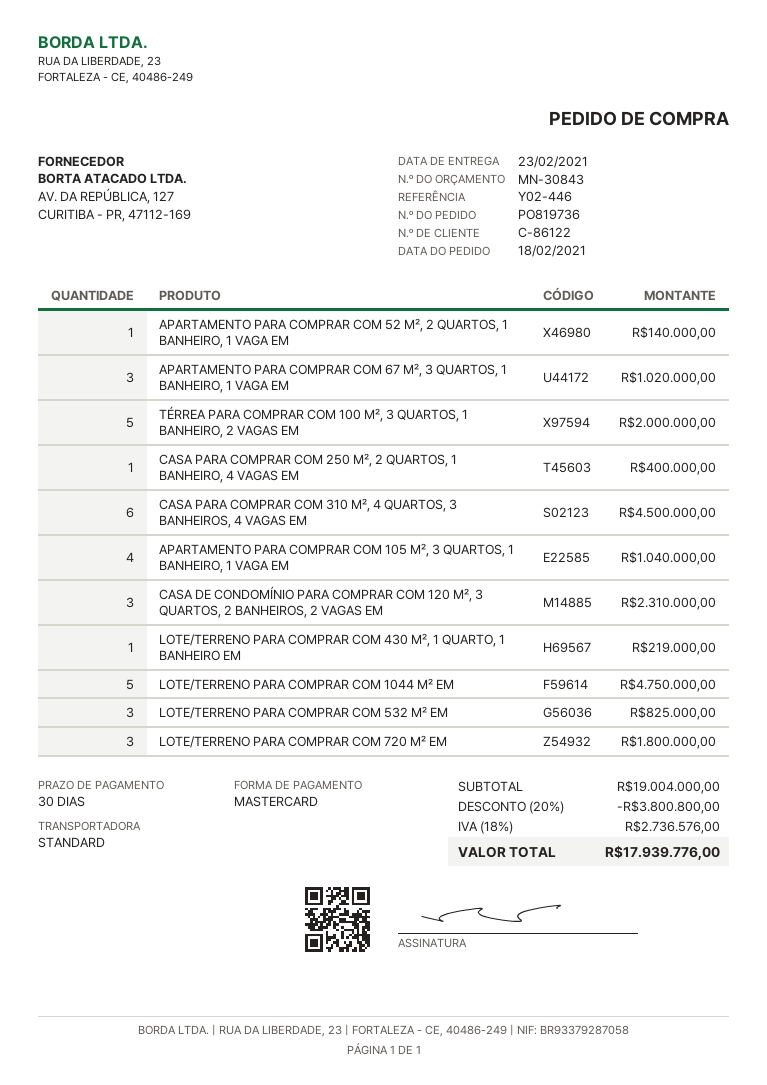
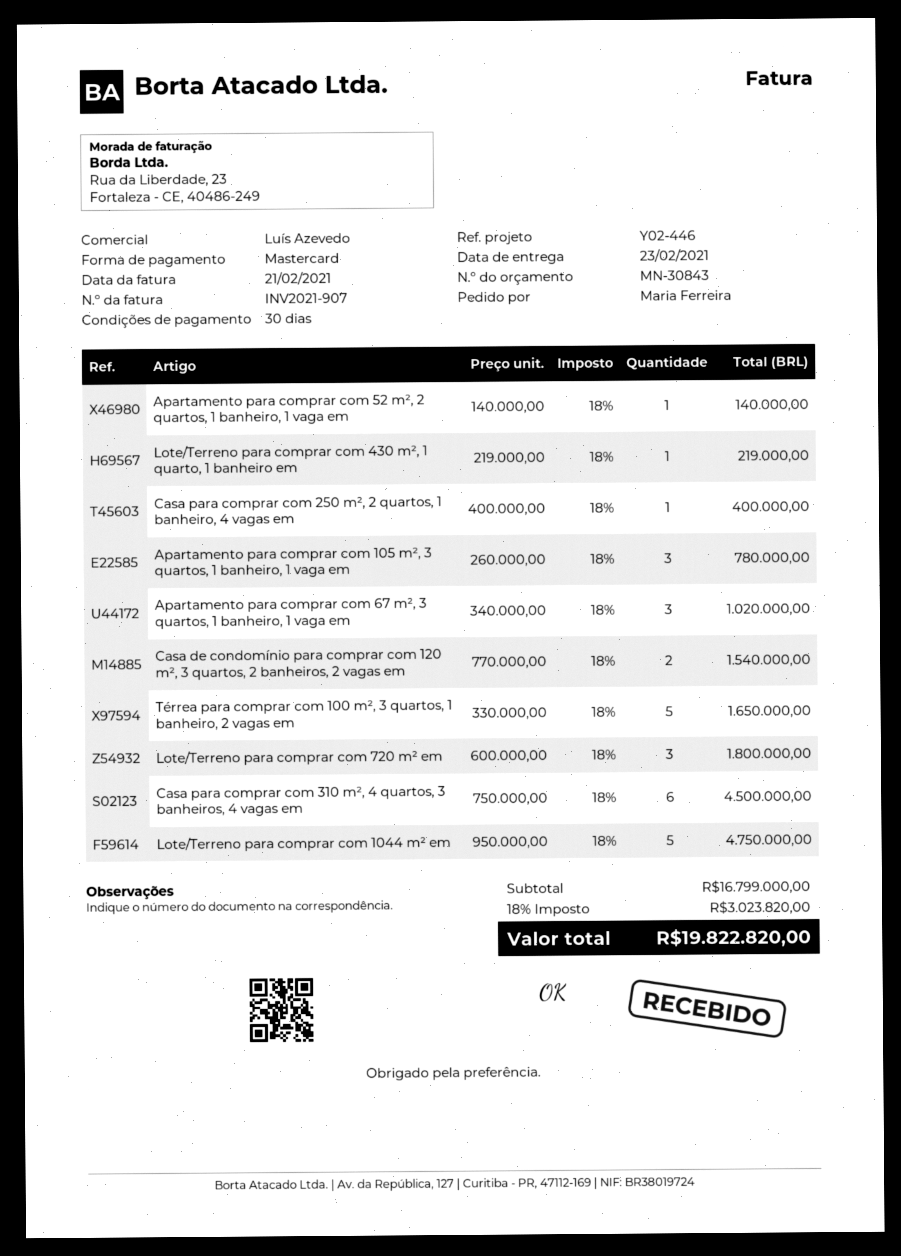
TÉRREA PARA COMPRAR COM 100 M², 3 QUARTOS, 1 BANHEIRO, 2 VAGAS EM: 5 for 2000000.00 -> 5 for 1650000.00
APARTAMENTO PARA COMPRAR COM 105 M², 3 QUARTOS, 1 BANHEIRO, 1 VAGA EM: 4 for 1040000.00 -> 3 for 780000.00
CASA DE CONDOMÍNIO PARA COMPRAR COM 120 M², 3 QUARTOS, 2 BANHEIROS, 2 VAGAS EM: 3 for 2310000.00 -> 2 for 1540000.00
LOTE/TERRENO PARA COMPRAR COM 532 M² EM: 3 for 825000.00 -> none
subtotal: 19004000.00 -> 16799000.00
discount: 20% = 3800800.00 -> none
tax: 18% = 2736576.00 -> 18% = 3023820.00
total: 17939776.00 -> 19822820.00

